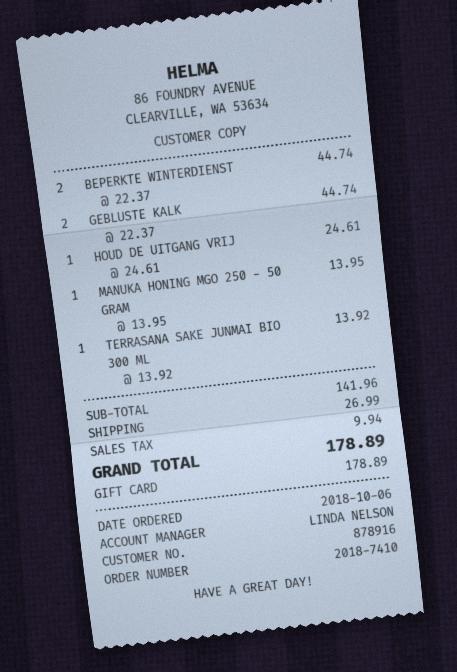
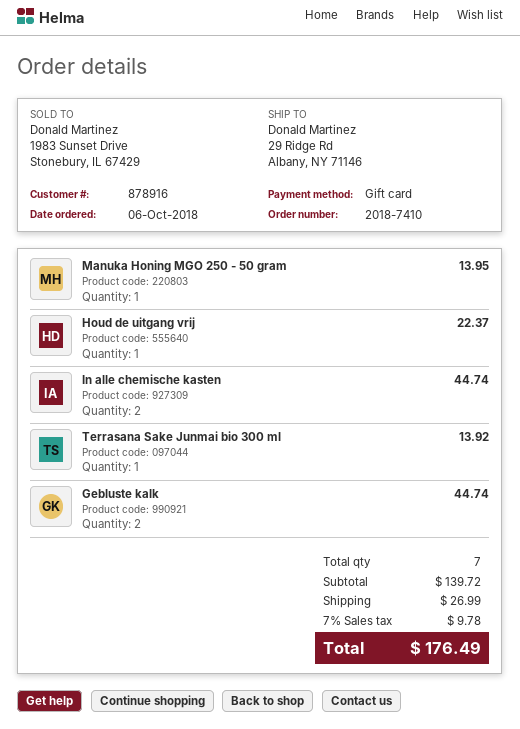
BEPERKTE WINTERDIENST: 2 for 44.74 -> none
HOUD DE UITGANG VRIJ: 1 for 24.61 -> 1 for 22.37
In alle chemische kasten: none -> 2 for 44.74
subtotal: 141.96 -> 139.72
tax: 9.94 -> 9.78
total: 178.89 -> 176.49

